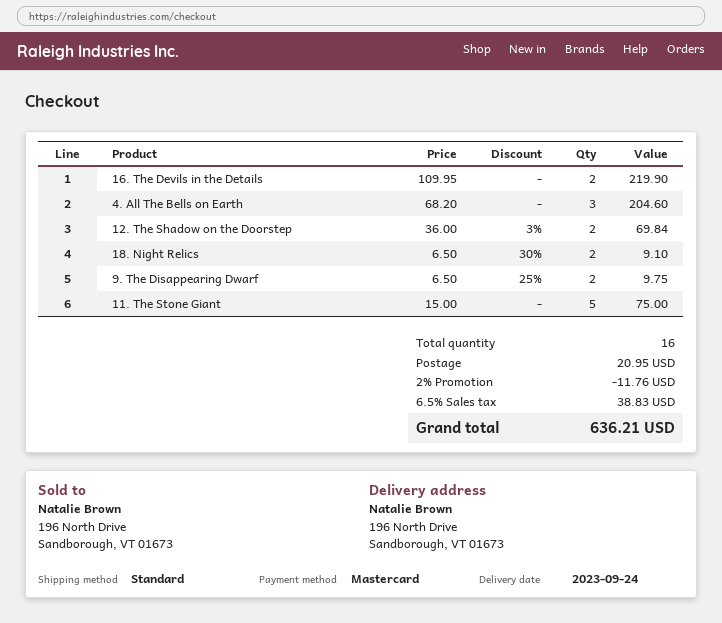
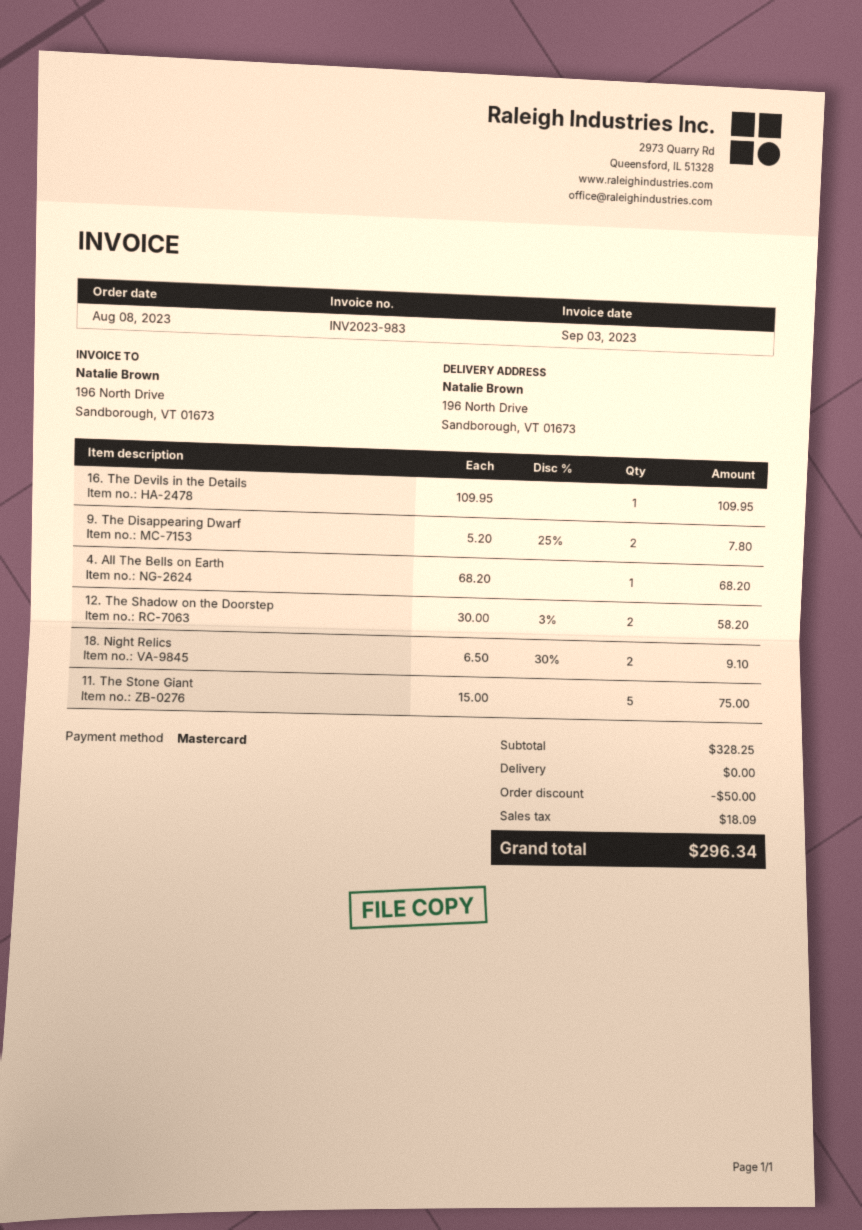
16. The Devils in the Details: 2 x 109.95 = 219.90 -> 1 x 109.95 = 109.95
4. All The Bells on Earth: 3 x 68.20 = 204.60 -> 1 x 68.20 = 68.20
12. The Shadow on the Doorstep: 2 x 36.00 - 3% = 69.84 -> 2 x 30.00 - 3% = 58.20
9. The Disappearing Dwarf: 2 x 6.50 - 25% = 9.75 -> 2 x 5.20 - 25% = 7.80
discount: 11.76 -> 50.00
shipping: 20.95 -> 0.00
tax: 38.83 -> 18.09
total: 636.21 -> 296.34

